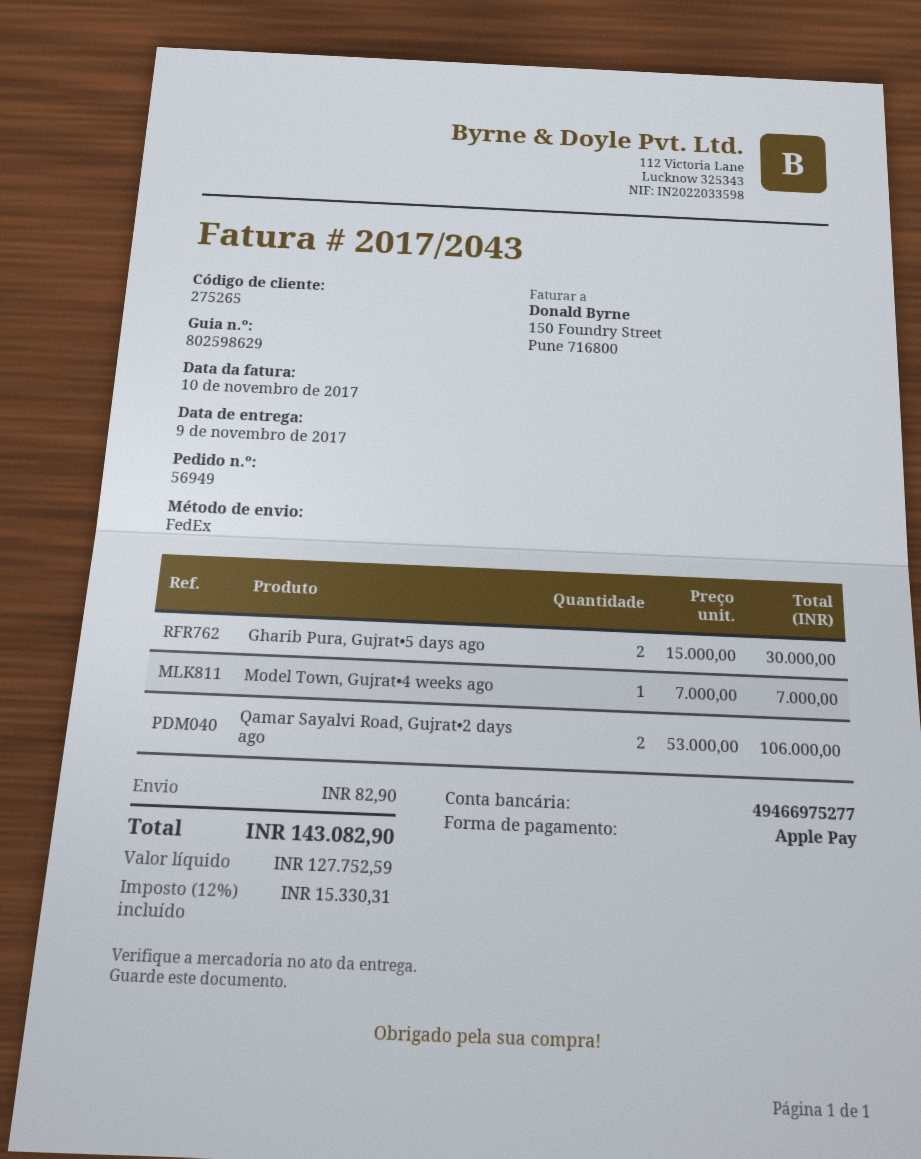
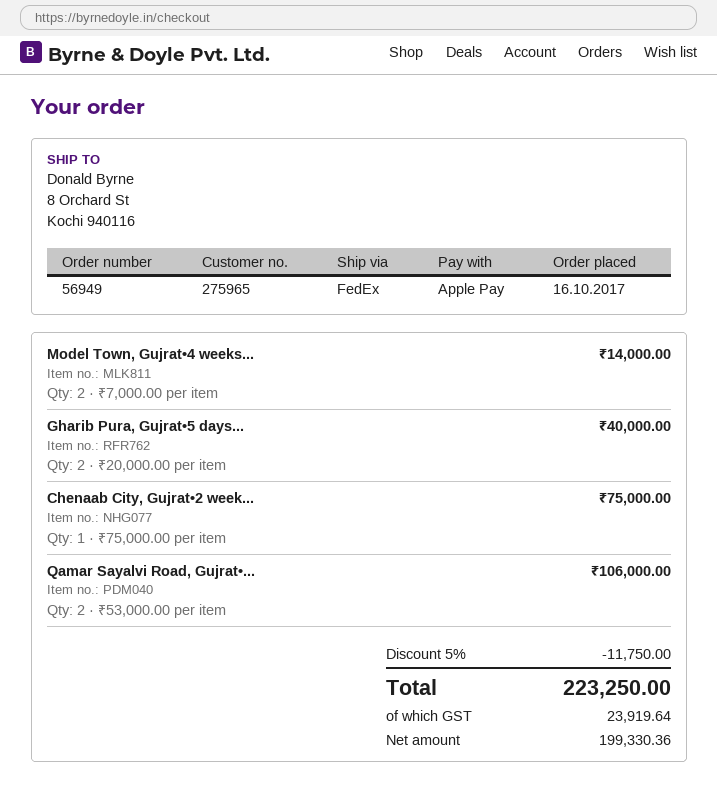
customer number: 275265 -> 275965
Gharib Pura, Gujrat•5 days ago: 2 x 15000.00 = 30000.00 -> 2 x 20000.00 = 40000.00
Model Town, Gujrat•4 weeks ago: 1 x 7000.00 = 7000.00 -> 2 x 7000.00 = 14000.00
Chenaab City, Gujrat•2 week...: none -> 1 x 75000.00 = 75000.00
discount: none -> 5% = 11750.00
shipping: 82.90 -> none
net: 127752.59 -> 199330.36
tax: 15330.31 -> 23919.64
total: 143082.90 -> 223250.00

